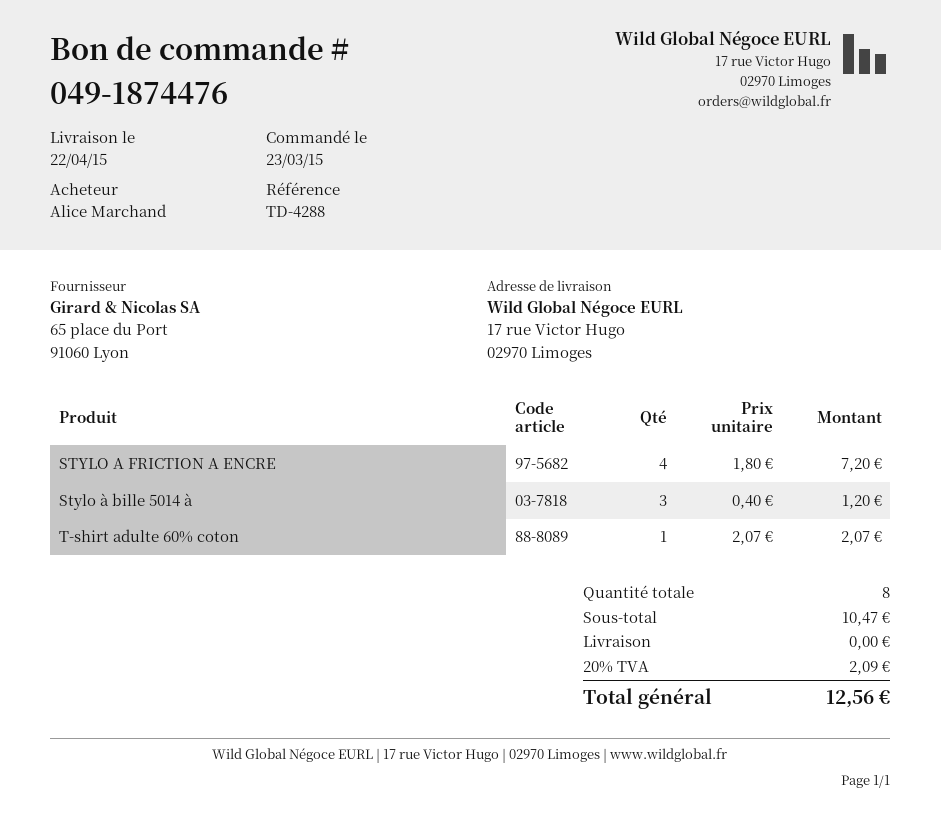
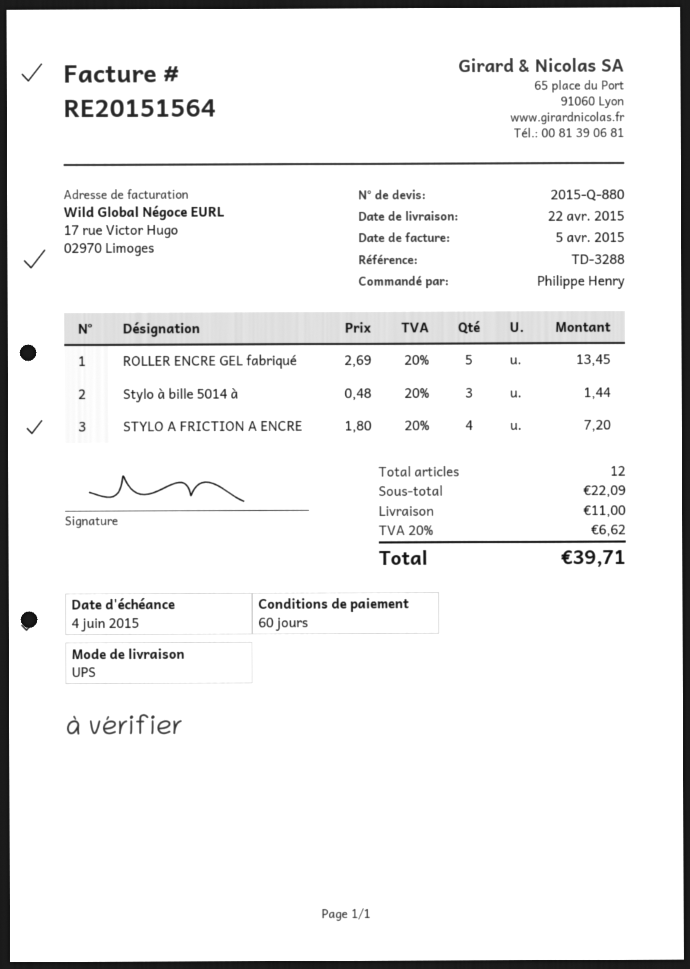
reference: TD-4288 -> TD-3288
ordered by: Alice Marchand -> Philippe Henry
Stylo à bille 5014 à: 3 x 0.40 = 1.20 -> 3 x 0.48 = 1.44
T-shirt adulte 60% coton: 1 x 2.07 = 2.07 -> none
ROLLER ENCRE GEL fabriqué: none -> 5 x 2.69 = 13.45
total quantity: 8 -> 12
subtotal: 10.47 -> 22.09
shipping: 0.00 -> 11.00
tax: 20% = 2.09 -> 20% = 6.62
total: 12.56 -> 39.71

